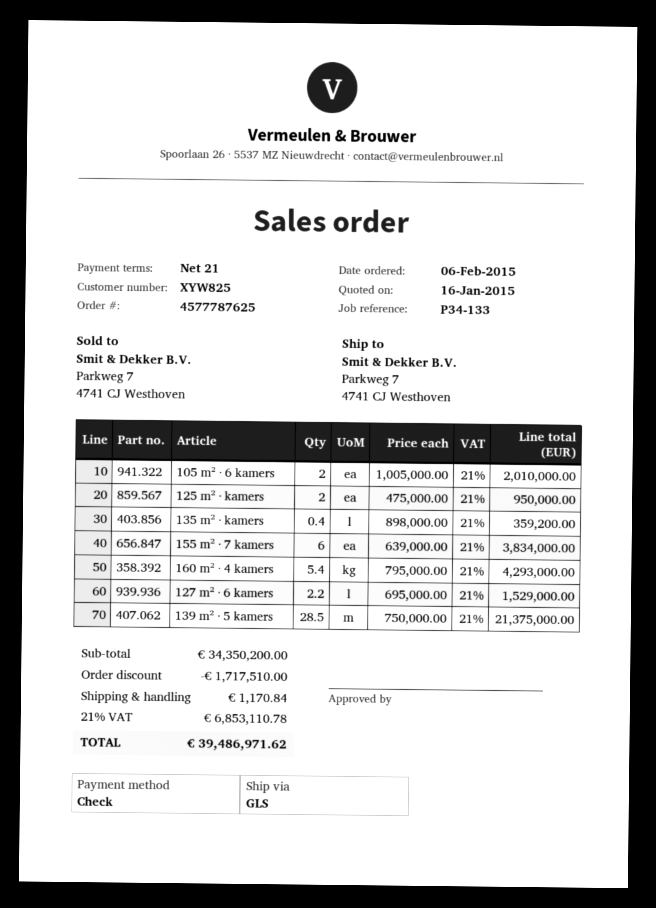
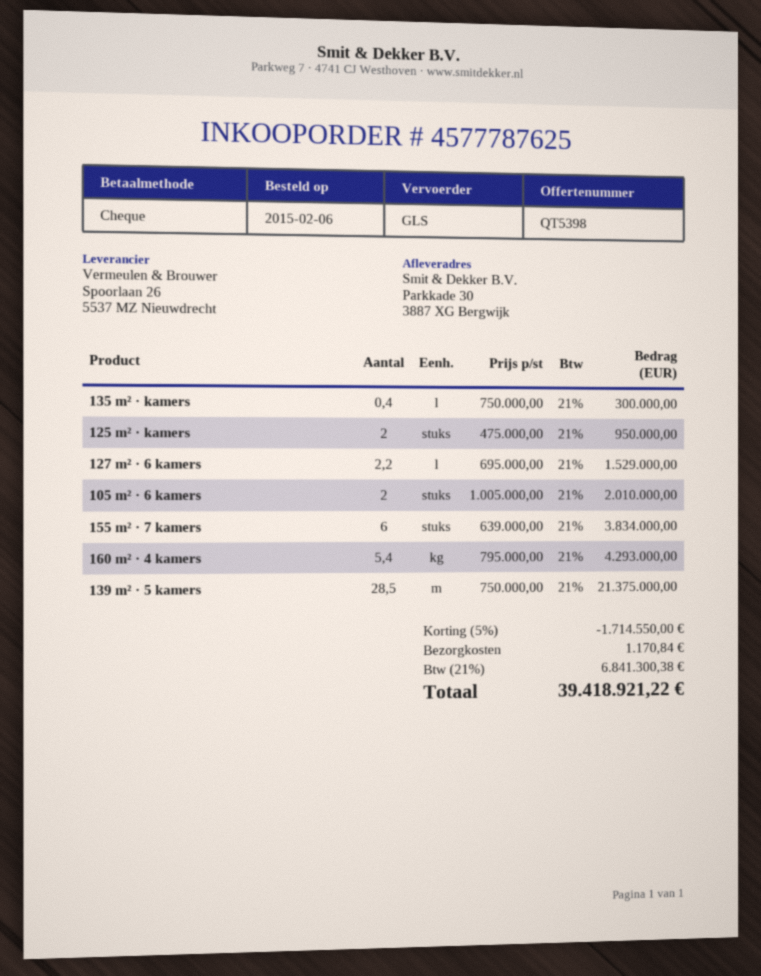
ship to: Parkweg 7, 4741 CJ Westhoven -> Parkkade 30, 3887 XG Bergwijk
135 m² · kamers: 0.4 x 898000.00 = 359200.00 -> 0.4 x 750000.00 = 300000.00
discount: 1717510.00 -> 1714550.00
tax: 21% = 6853110.78 -> 21% = 6841300.38
total: 39486971.62 -> 39418921.22

